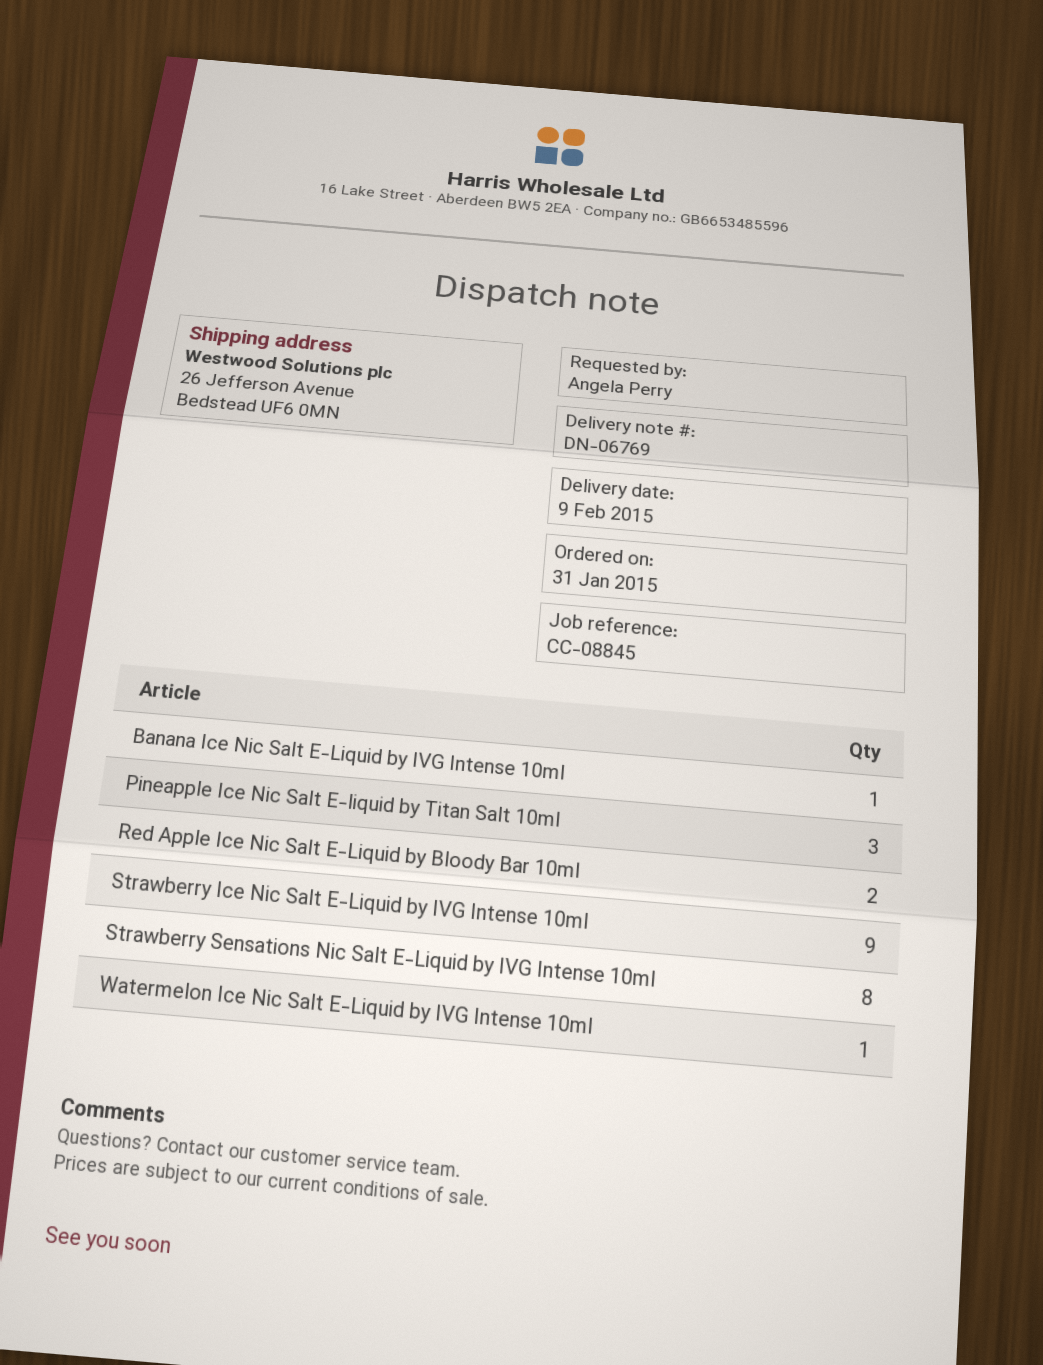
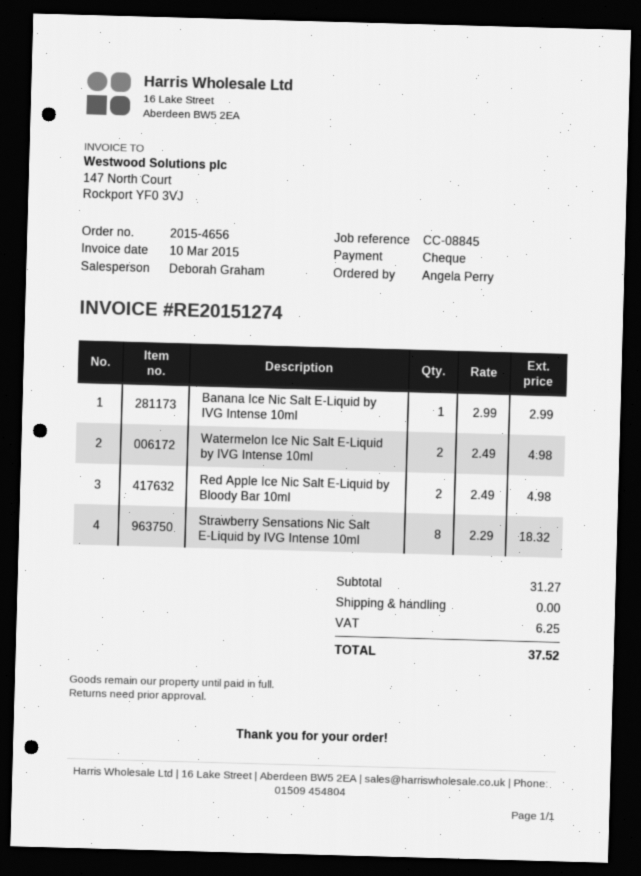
Pineapple Ice Nic Salt E-liquid by Titan Salt 10ml: 3 -> none
Strawberry Ice Nic Salt E-Liquid by IVG Intense 10ml: 9 -> none
Watermelon Ice Nic Salt E-Liquid by IVG Intense 10ml: 1 -> 2

